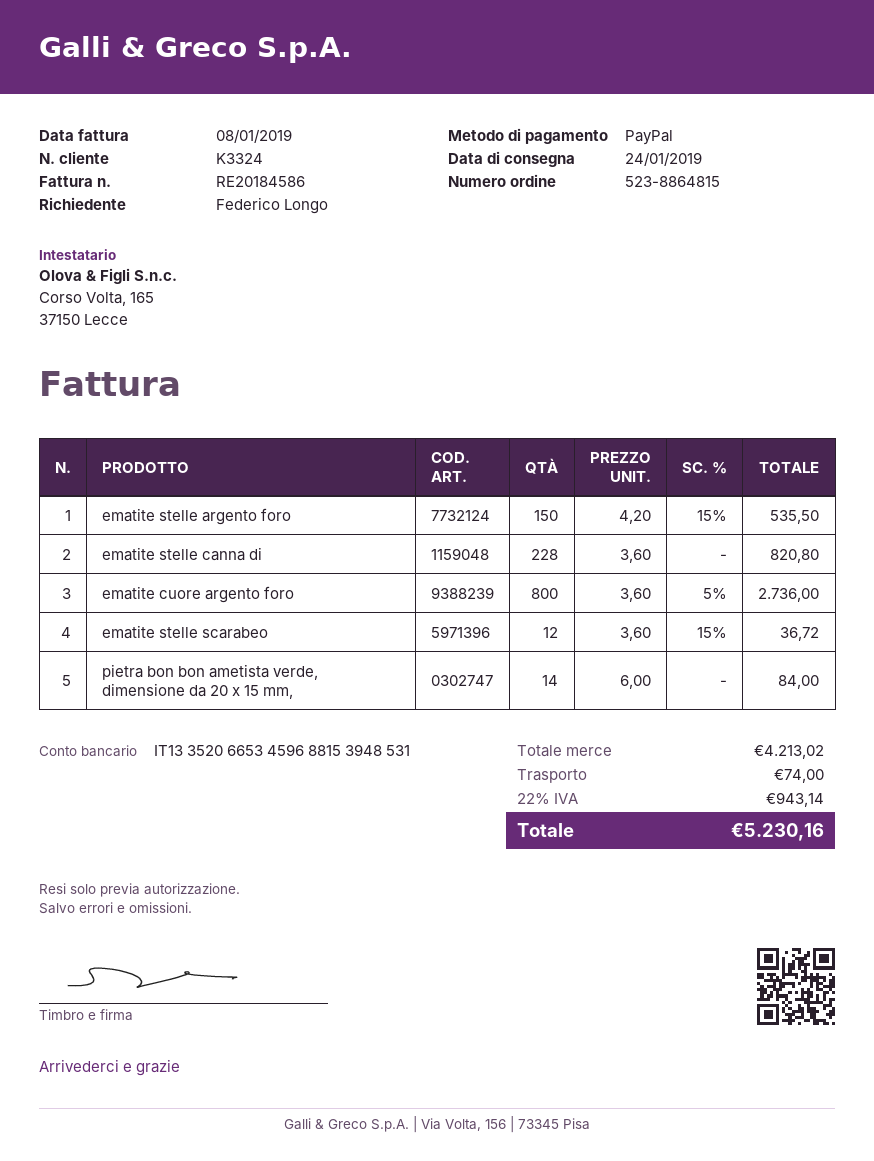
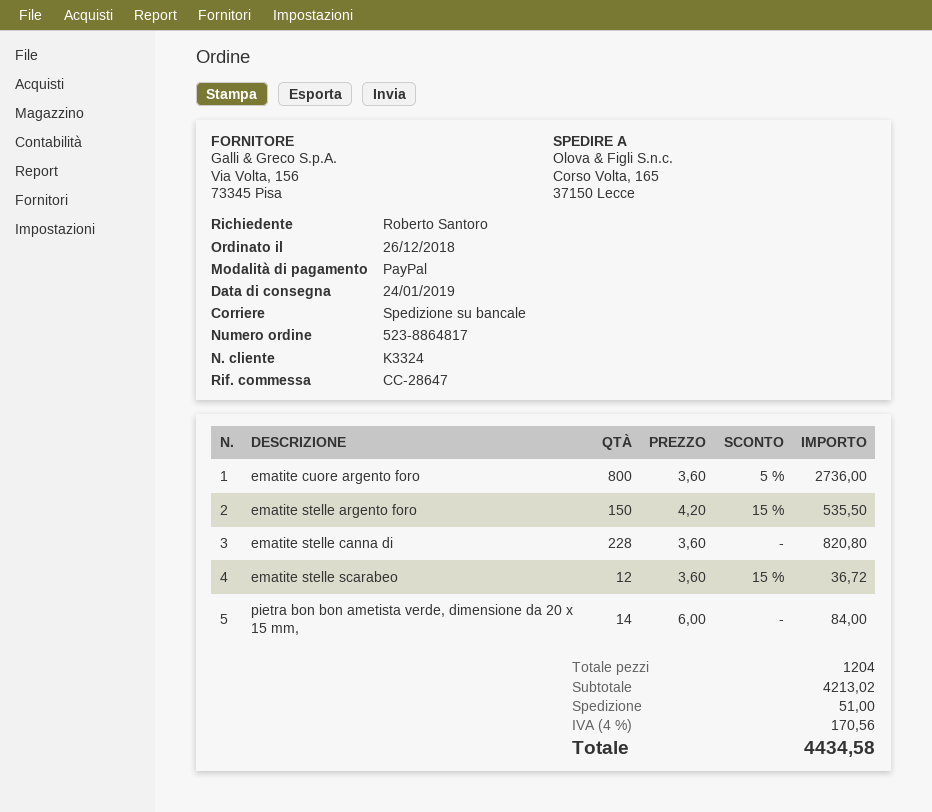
order number: 523-8864815 -> 523-8864817
ordered by: Federico Longo -> Roberto Santoro
shipping: 74.00 -> 51.00
tax: 22% = 943.14 -> 4% = 170.56
total: 5230.16 -> 4434.58

